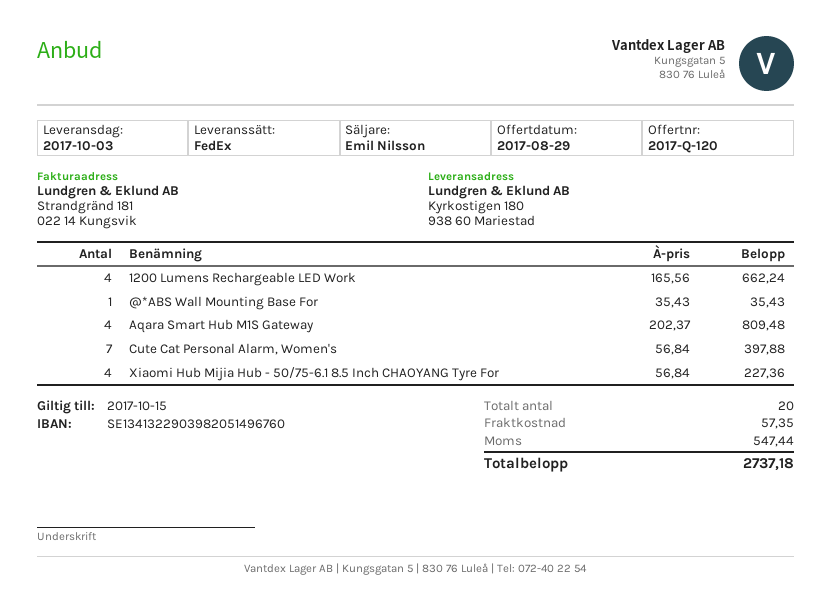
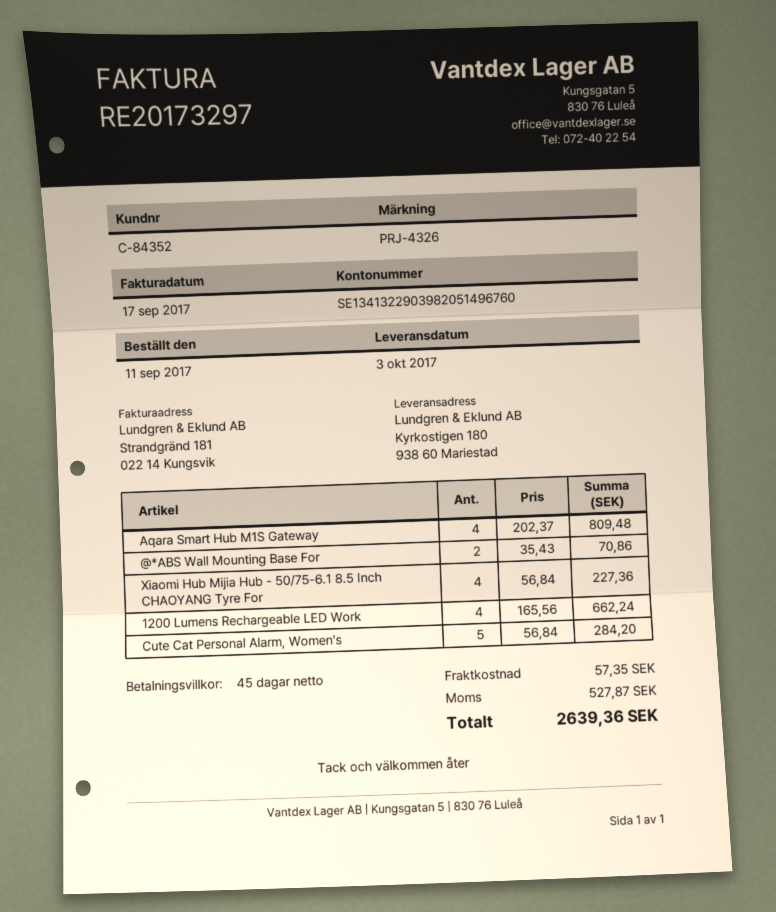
@*ABS Wall Mounting Base For: 1 x 35.43 = 35.43 -> 2 x 35.43 = 70.86
Cute Cat Personal Alarm, Women's: 7 x 56.84 = 397.88 -> 5 x 56.84 = 284.20
tax: 547.44 -> 527.87
total: 2737.18 -> 2639.36

